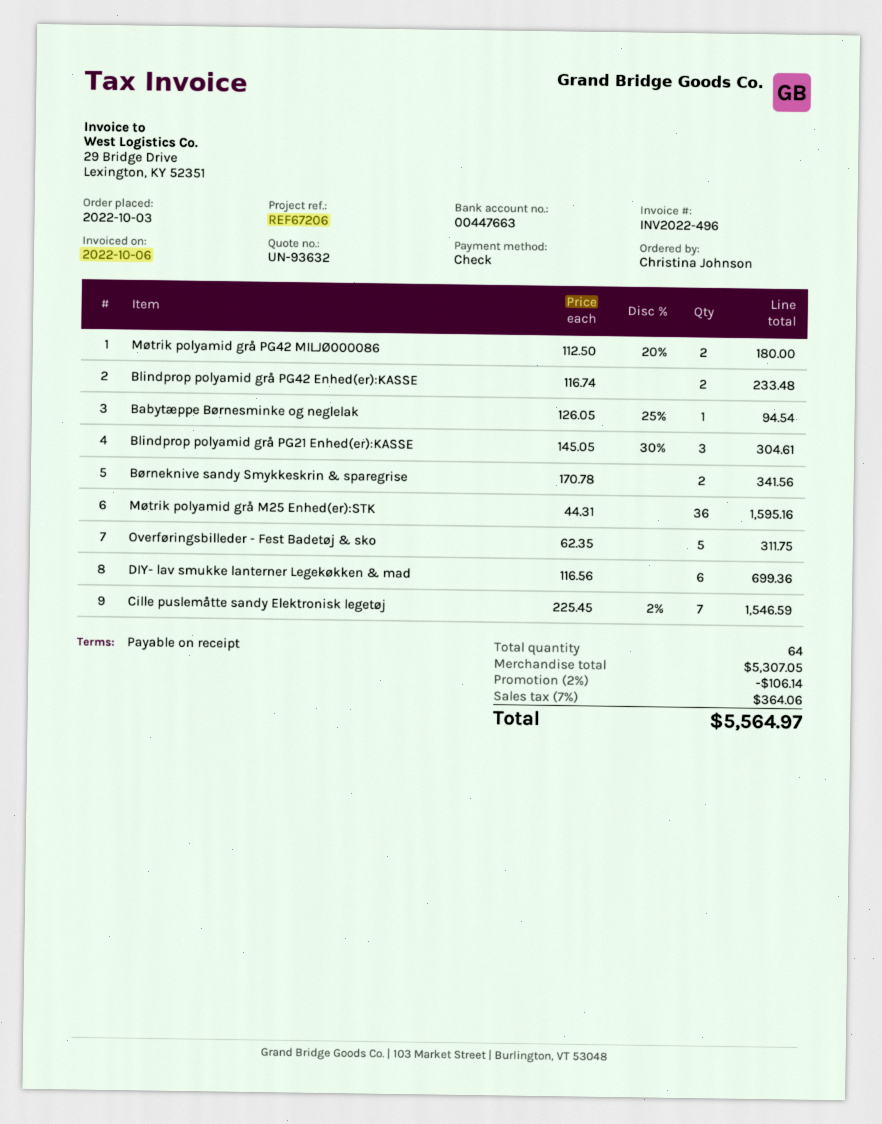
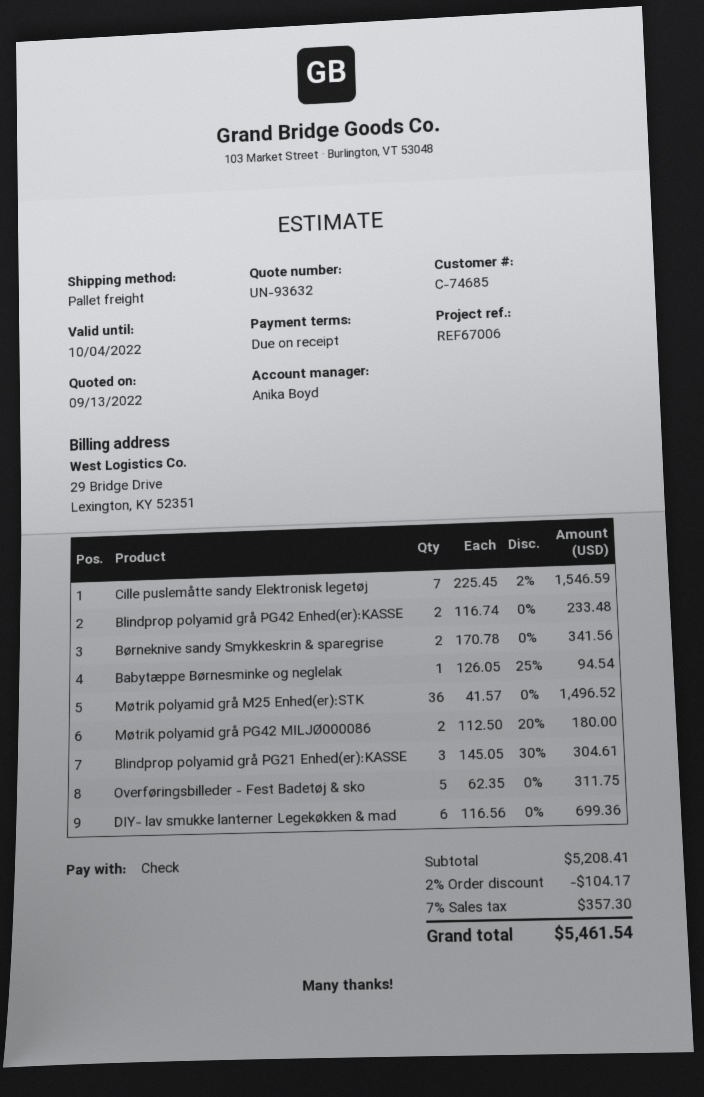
reference: REF67206 -> REF67006
Møtrik polyamid grå M25 Enhed(er):STK: 36 x 44.31 = 1595.16 -> 36 x 41.57 = 1496.52
subtotal: 5307.05 -> 5208.41
discount: 2% = 106.14 -> 2% = 104.17
tax: 7% = 364.06 -> 7% = 357.30
total: 5564.97 -> 5461.54

